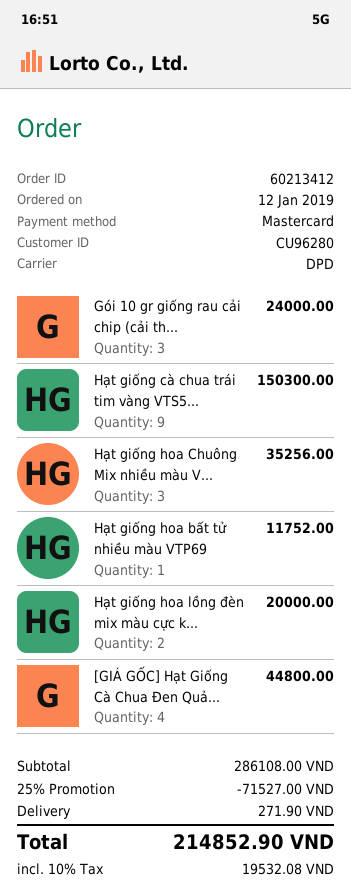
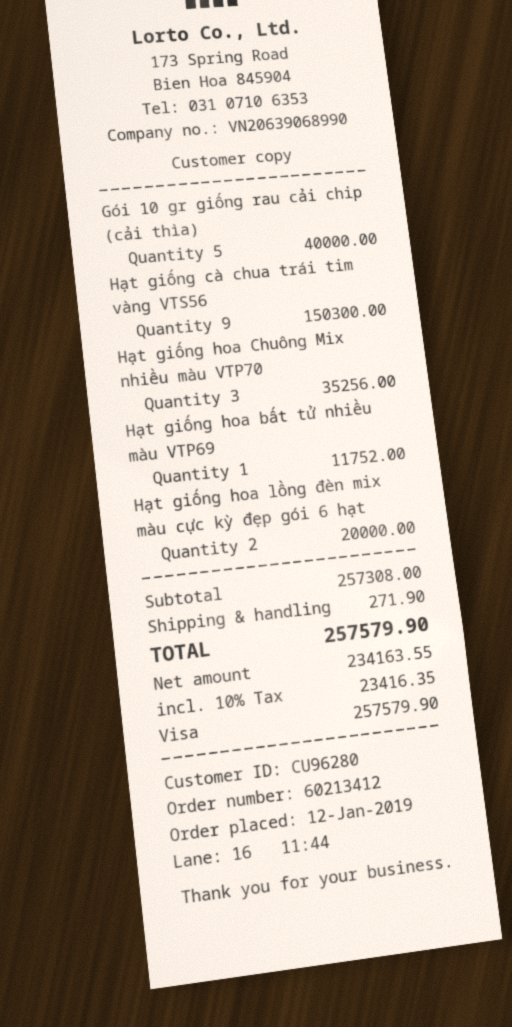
payment method: Mastercard -> Visa
Gói 10 gr giống rau cải chip (cải th...: 3 for 24000.00 -> 5 for 40000.00
[GIÁ GỐC] Hạt Giống Cà Chua Đen Quả...: 4 for 44800.00 -> none
subtotal: 286108.00 -> 257308.00
discount: 25% = 71527.00 -> none
tax: 10% = 19532.08 -> 10% = 23416.35
total: 214852.90 -> 257579.90

